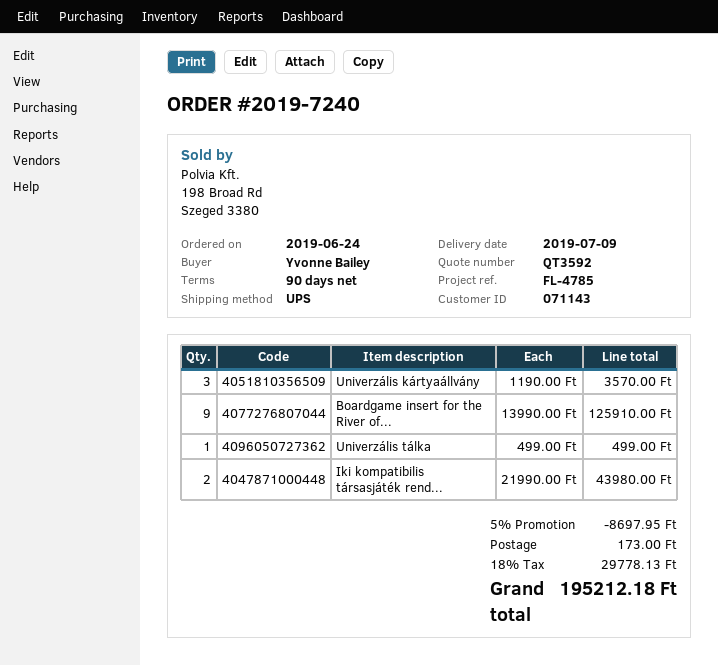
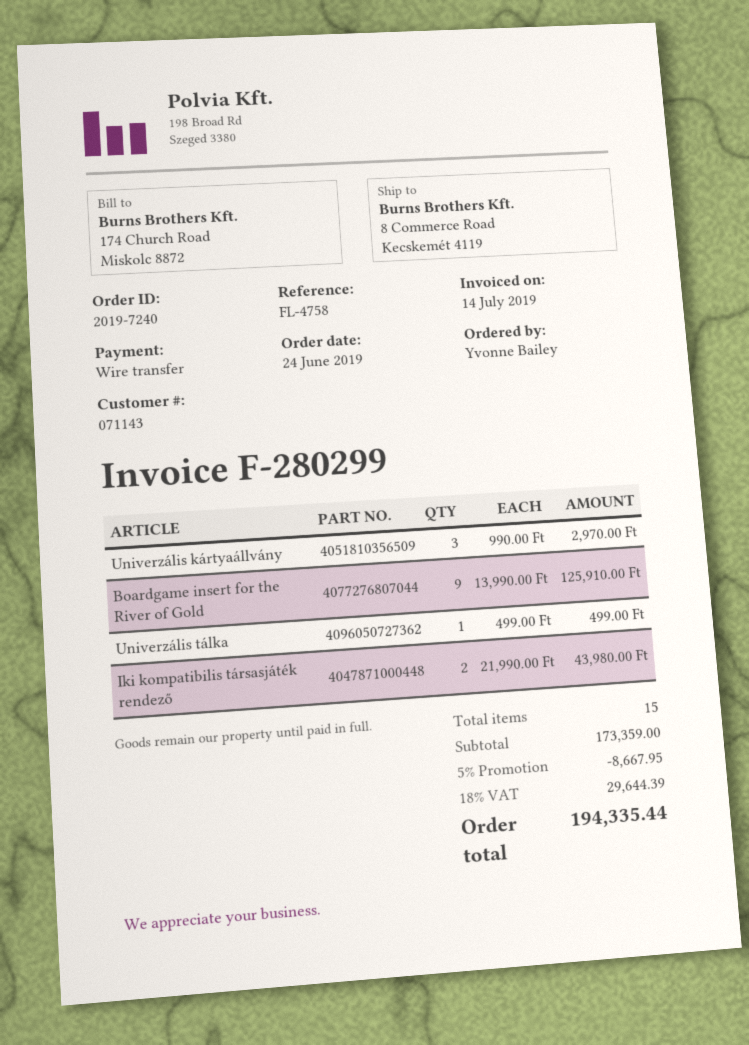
reference: FL-4785 -> FL-4758
Univerzális kártyaállvány: 3 x 1190.00 = 3570.00 -> 3 x 990.00 = 2970.00
discount: 5% = 8697.95 -> 5% = 8667.95
shipping: 173.00 -> none
tax: 18% = 29778.13 -> 18% = 29644.39
total: 195212.18 -> 194335.44

